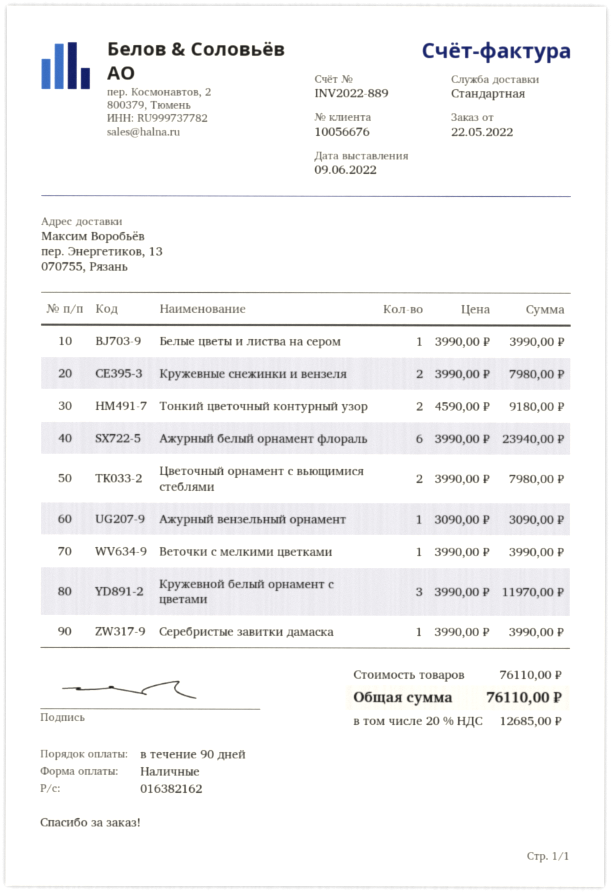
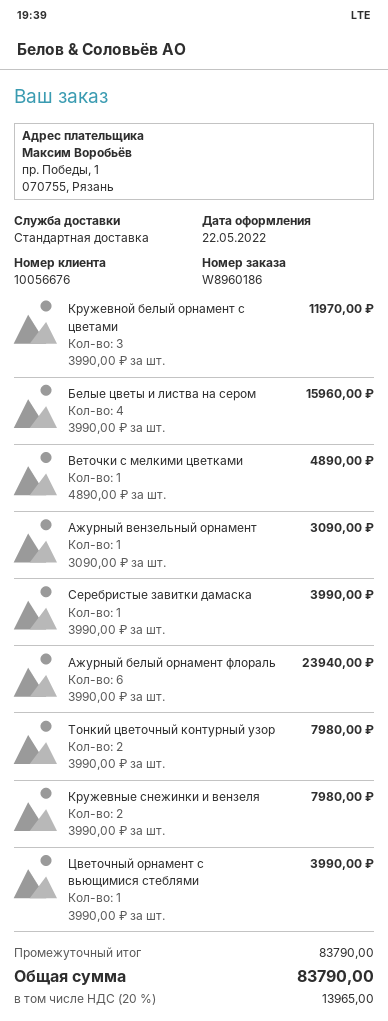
Белые цветы и листва на сером: 1 x 3990.00 = 3990.00 -> 4 x 3990.00 = 15960.00
Тонкий цветочный контурный узор: 2 x 4590.00 = 9180.00 -> 2 x 3990.00 = 7980.00
Цветочный орнамент с вьющимися стеблями: 2 x 3990.00 = 7980.00 -> 1 x 3990.00 = 3990.00
Веточки с мелкими цветками: 1 x 3990.00 = 3990.00 -> 1 x 4890.00 = 4890.00
subtotal: 76110.00 -> 83790.00
tax: 20% = 12685.00 -> 20% = 13965.00
total: 76110.00 -> 83790.00

